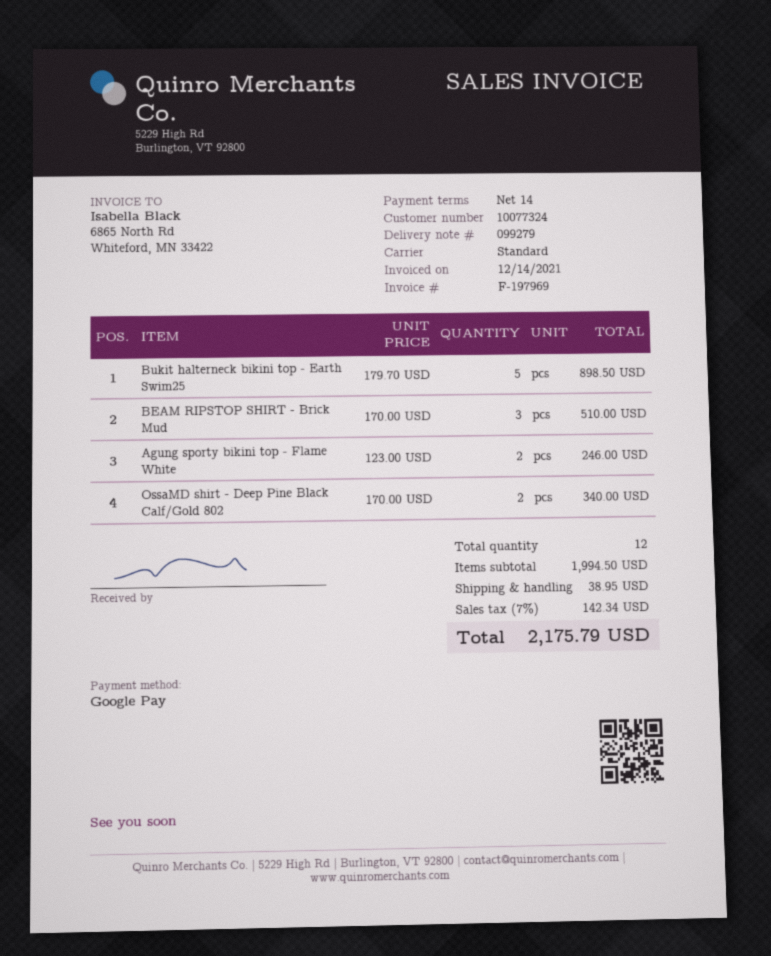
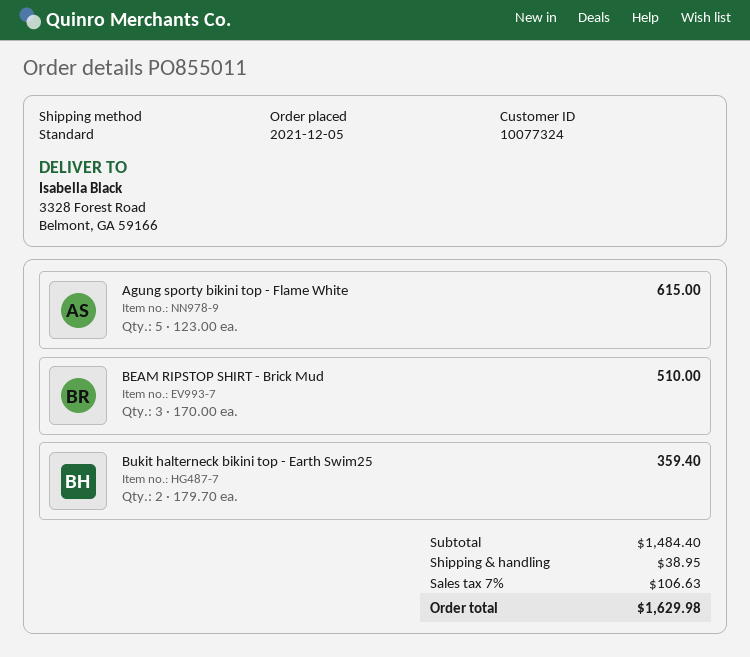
Bukit halterneck bikini top - Earth Swim25: 5 x 179.70 = 898.50 -> 2 x 179.70 = 359.40
Agung sporty bikini top - Flame White: 2 x 123.00 = 246.00 -> 5 x 123.00 = 615.00
OssaMD shirt - Deep Pine Black Calf/Gold 802: 2 x 170.00 = 340.00 -> none
subtotal: 1994.50 -> 1484.40
tax: 7% = 142.34 -> 7% = 106.63
total: 2175.79 -> 1629.98

